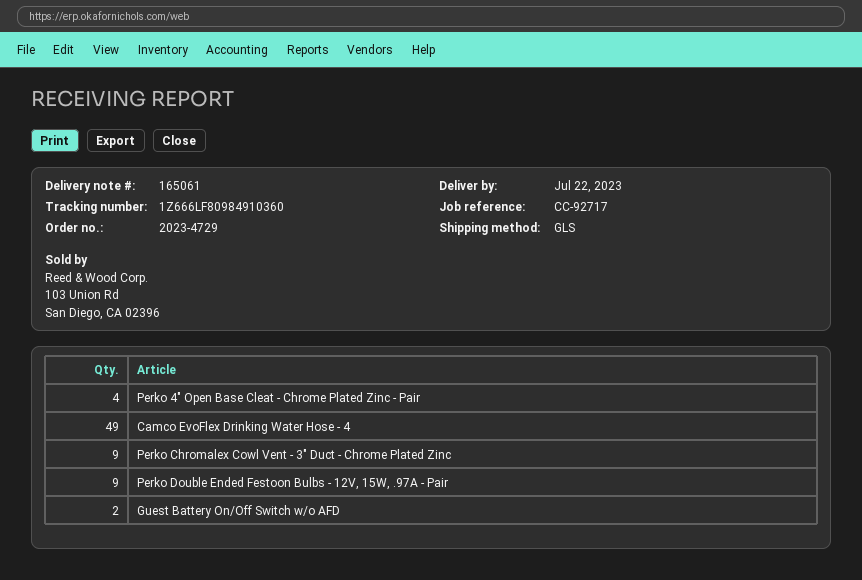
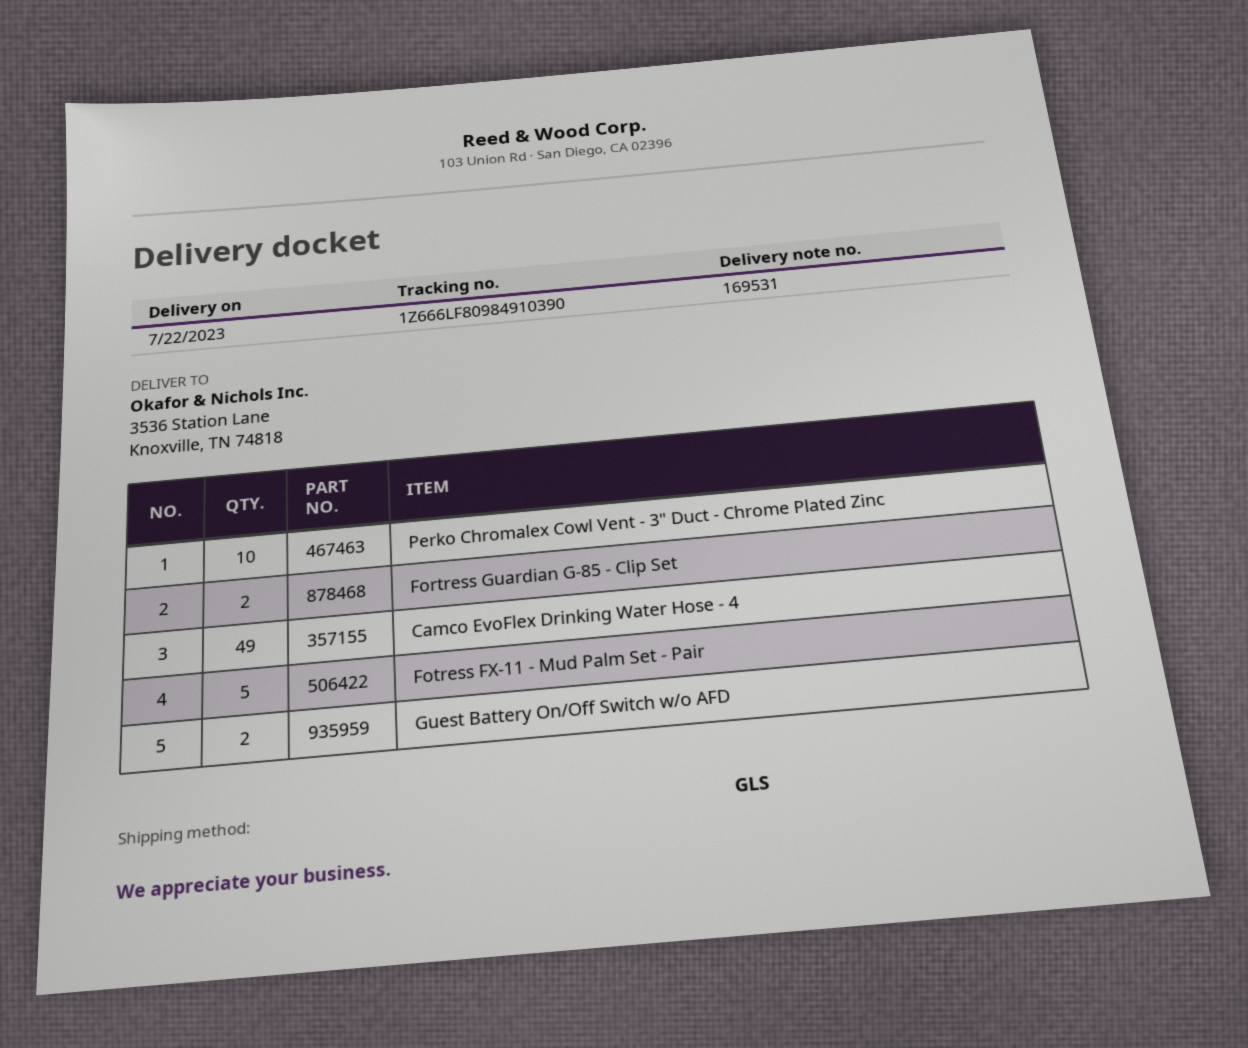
delivery note number: 165061 -> 169531
tracking number: 1Z666LF80984910360 -> 1Z666LF80984910390
Perko 4" Open Base Cleat - Chrome Plated Zinc - Pair: 4 -> none
Perko Chromalex Cowl Vent - 3" Duct - Chrome Plated Zinc: 9 -> 10
Perko Double Ended Festoon Bulbs - 12V, 15W, .97A - Pair: 9 -> none
Fortress Guardian G-85 - Clip Set: none -> 2
Fotress FX-11 - Mud Palm Set - Pair: none -> 5

